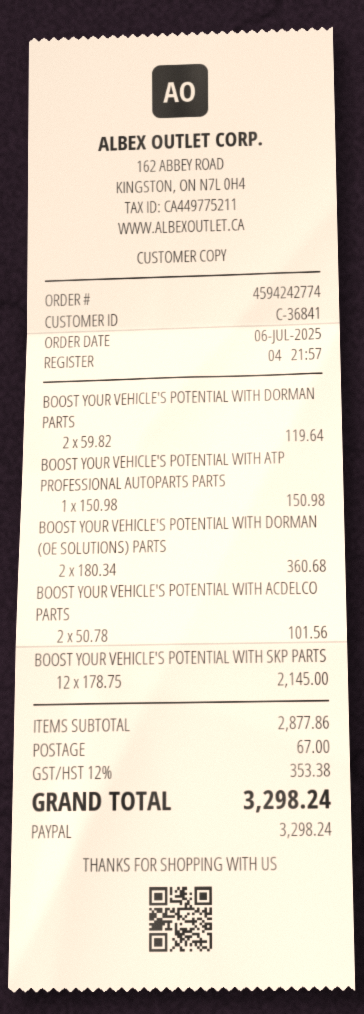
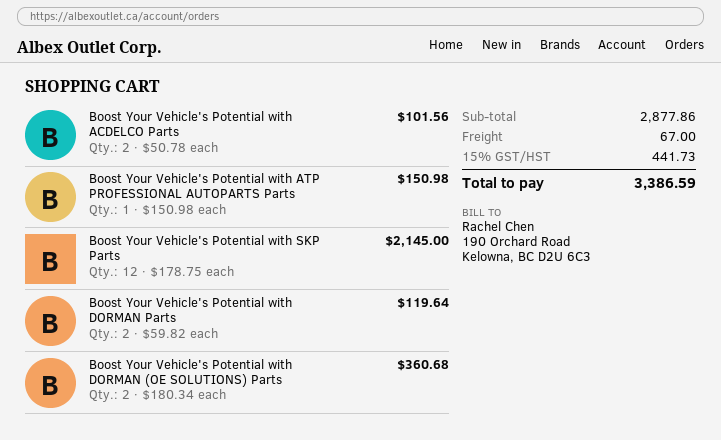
tax: 12% = 353.38 -> 15% = 441.73
total: 3298.24 -> 3386.59

